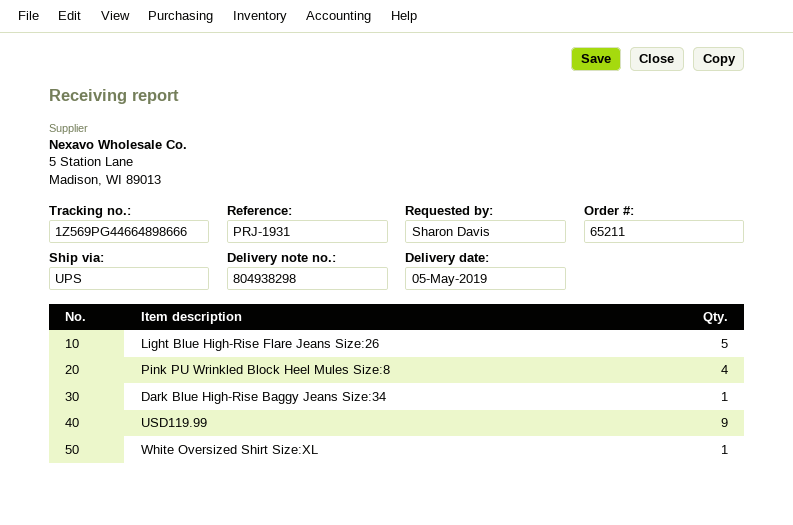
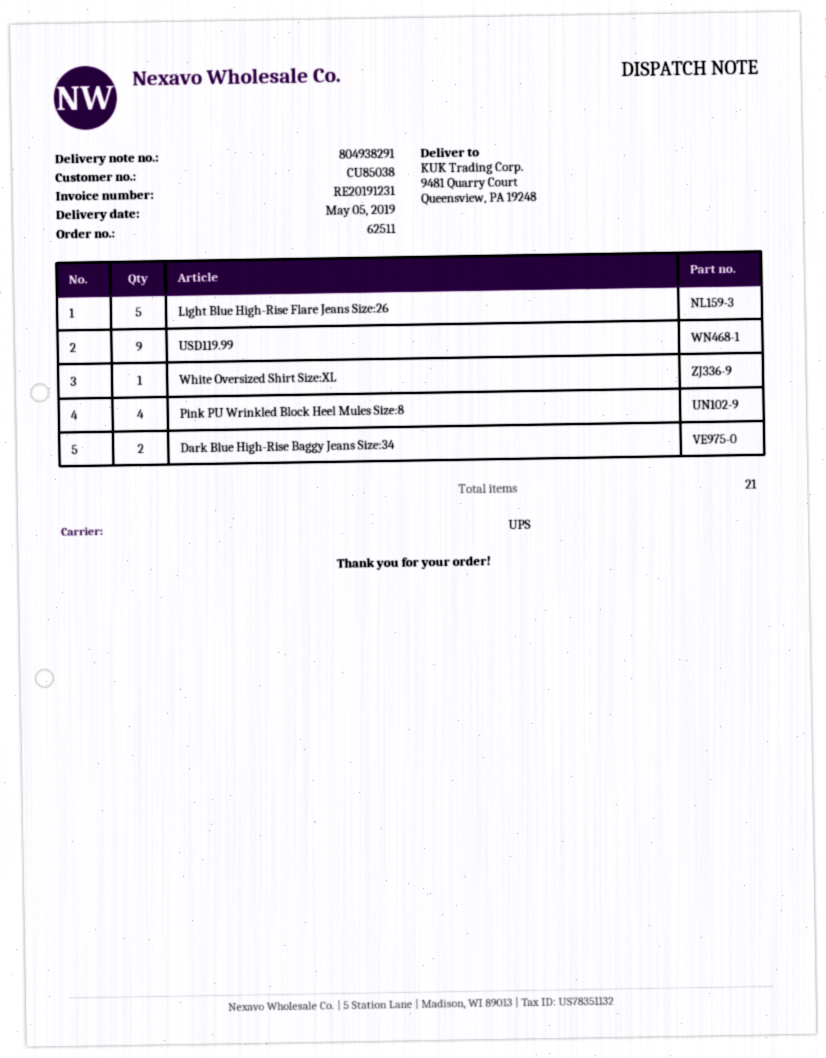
order number: 65211 -> 62511
delivery note number: 804938298 -> 804938291
Dark Blue High-Rise Baggy Jeans Size:34: 1 -> 2

